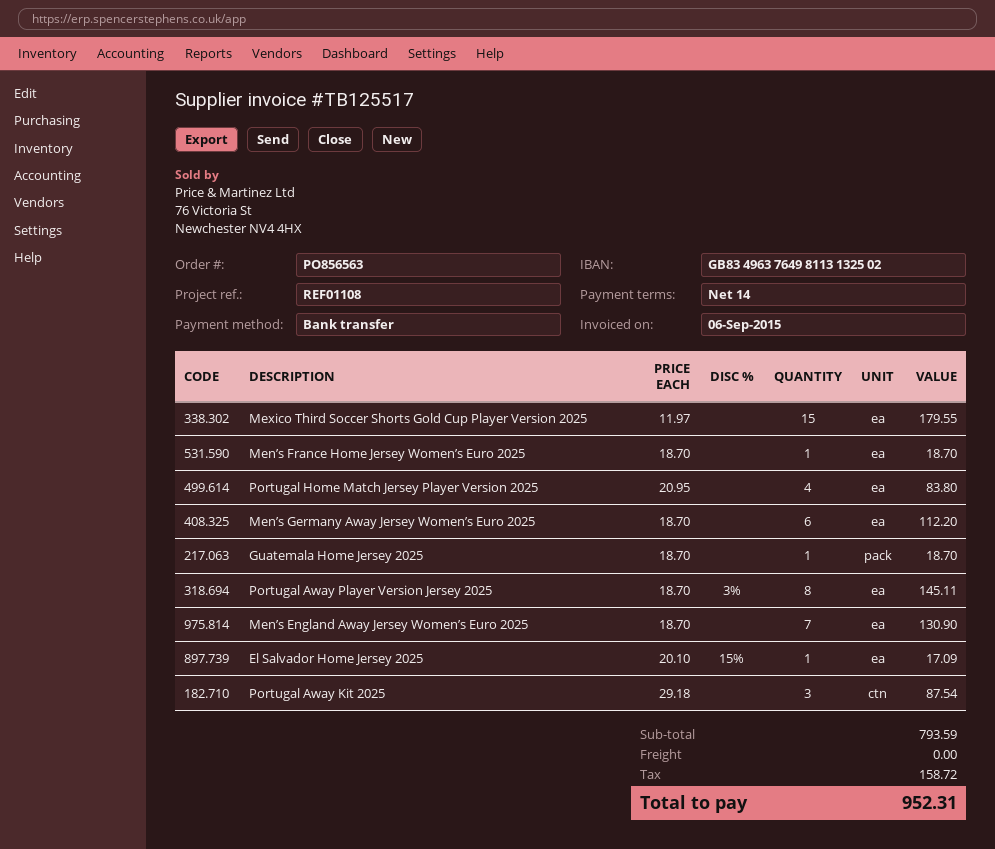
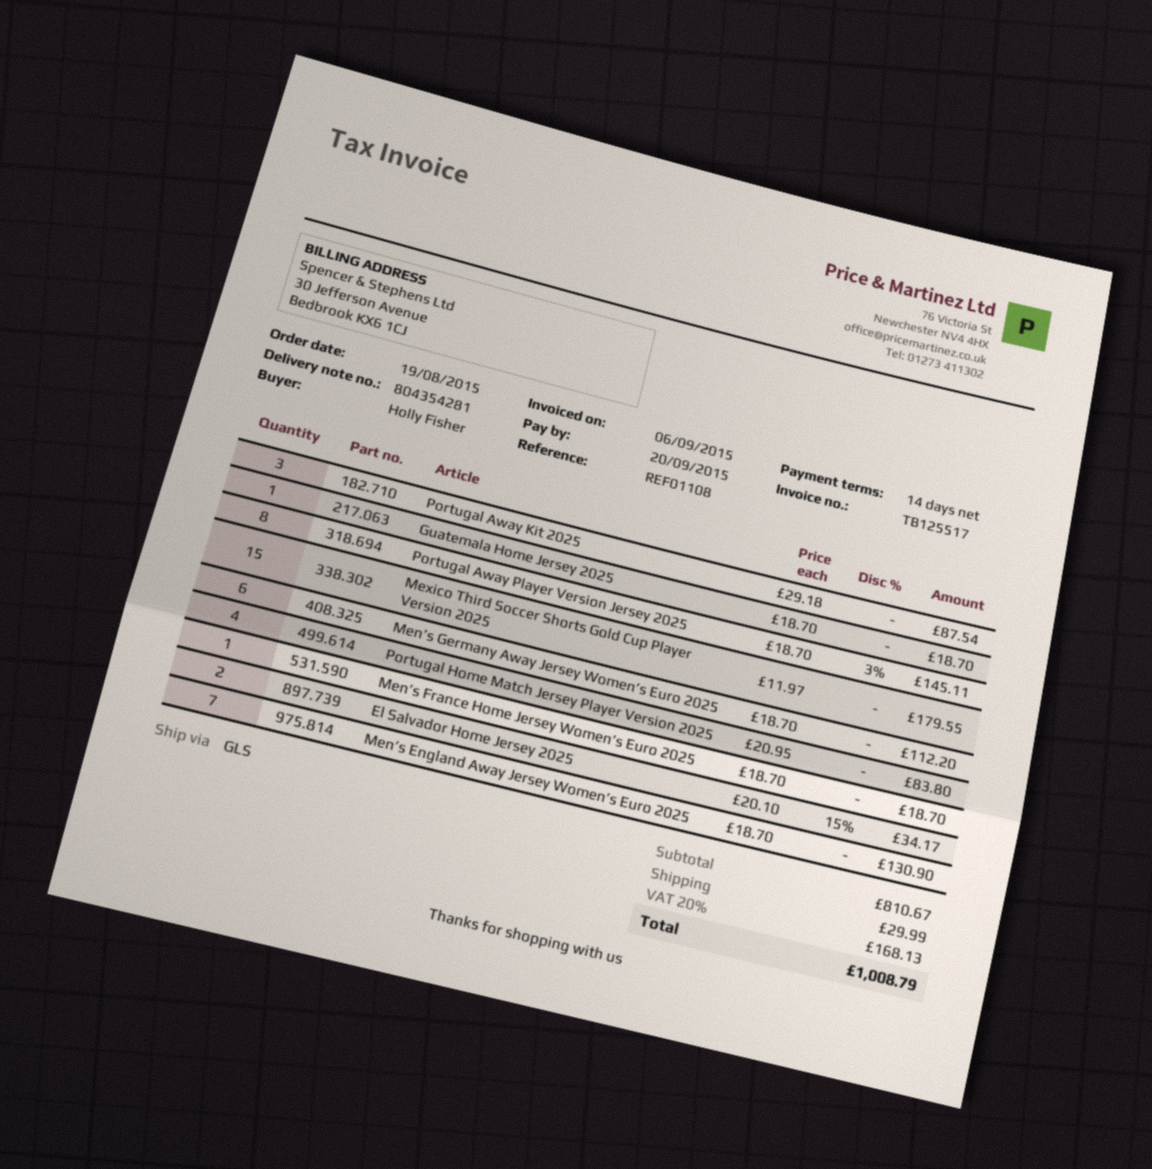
El Salvador Home Jersey 2025: 1 x 20.10 - 15% = 17.09 -> 2 x 20.10 - 15% = 34.17
subtotal: 793.59 -> 810.67
shipping: 0.00 -> 29.99
tax: 158.72 -> 168.13
total: 952.31 -> 1008.79

